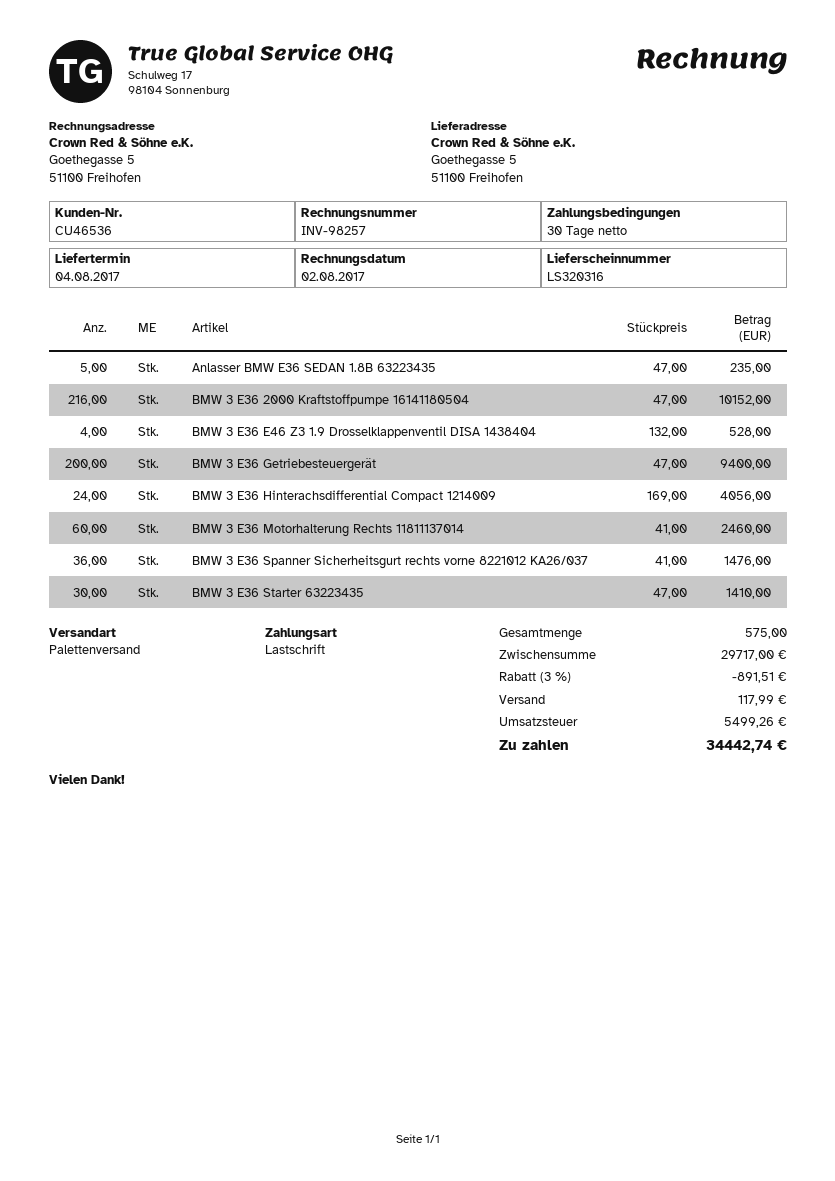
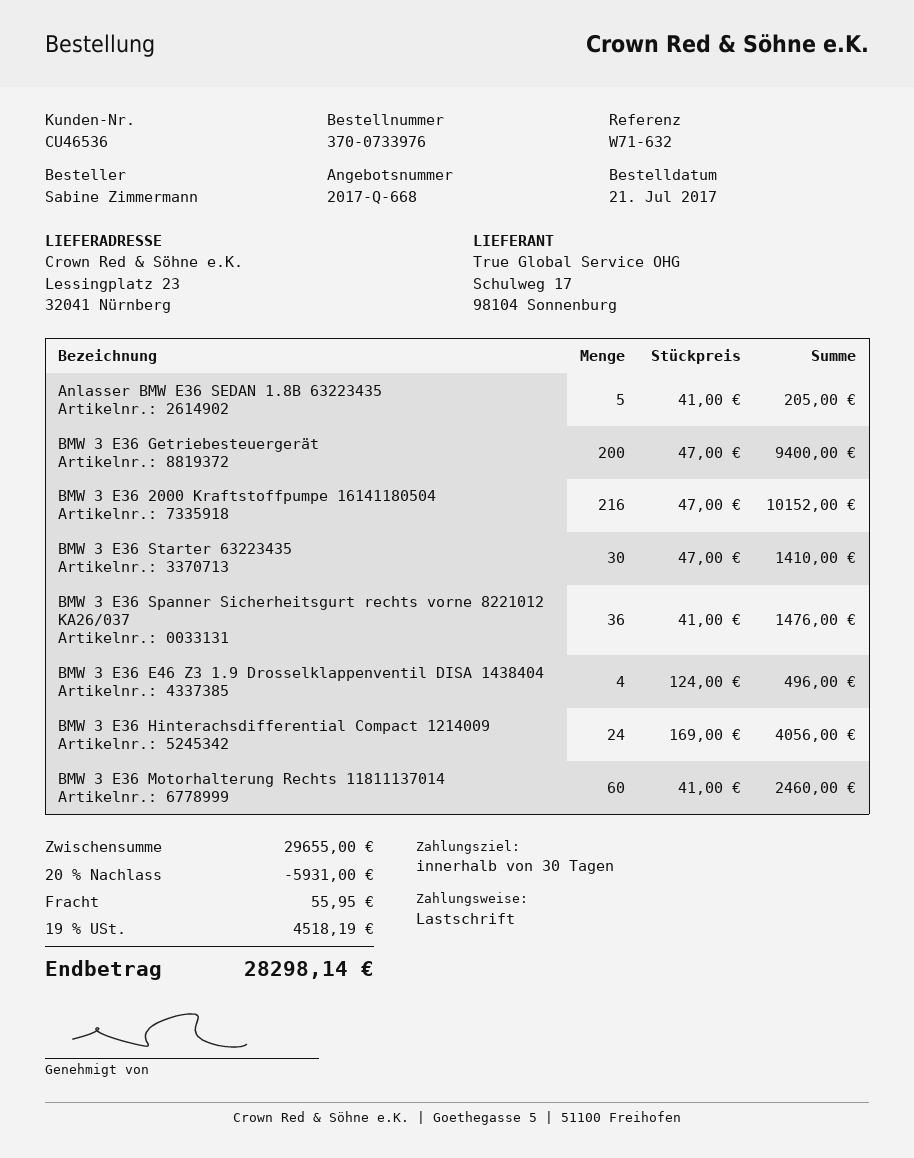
ship to: Goethegasse 5, 51100 Freihofen -> Lessingplatz 23, 32041 Nürnberg
Anlasser BMW E36 SEDAN 1.8B 63223435: 5 x 47.00 = 235.00 -> 5 x 41.00 = 205.00
BMW 3 E36 E46 Z3 1.9 Drosselklappenventil DISA 1438404: 4 x 132.00 = 528.00 -> 4 x 124.00 = 496.00
subtotal: 29717.00 -> 29655.00
discount: 3% = 891.51 -> 20% = 5931.00
shipping: 117.99 -> 55.95
tax: 5499.26 -> 4518.19
total: 34442.74 -> 28298.14

